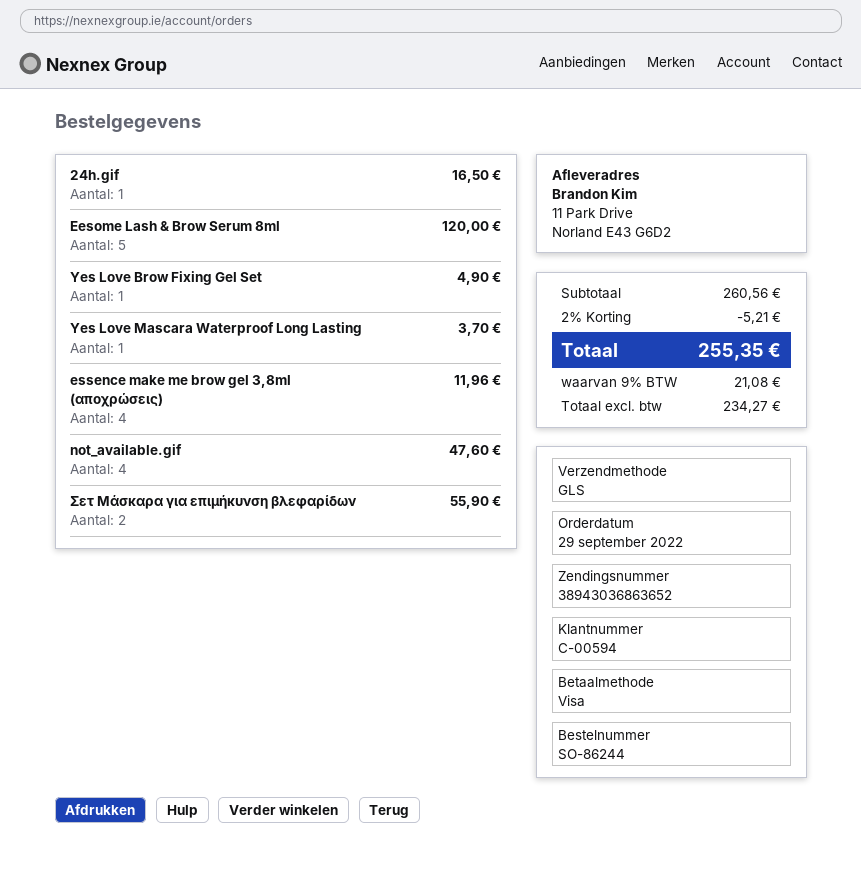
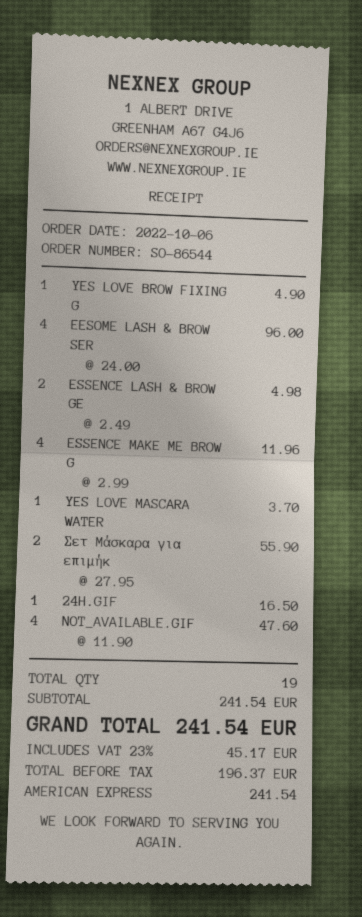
order number: SO-86244 -> SO-86544
order date: 2022-09-29 -> 2022-10-06
payment method: Visa -> American Express
Eesome Lash & Brow Serum 8ml: 5 for 120.00 -> 4 for 96.00
ESSENCE LASH & BROW GE: none -> 2 for 4.98
subtotal: 260.56 -> 241.54
discount: 2% = 5.21 -> none
net: 234.27 -> 196.37
tax: 9% = 21.08 -> 23% = 45.17
total: 255.35 -> 241.54

